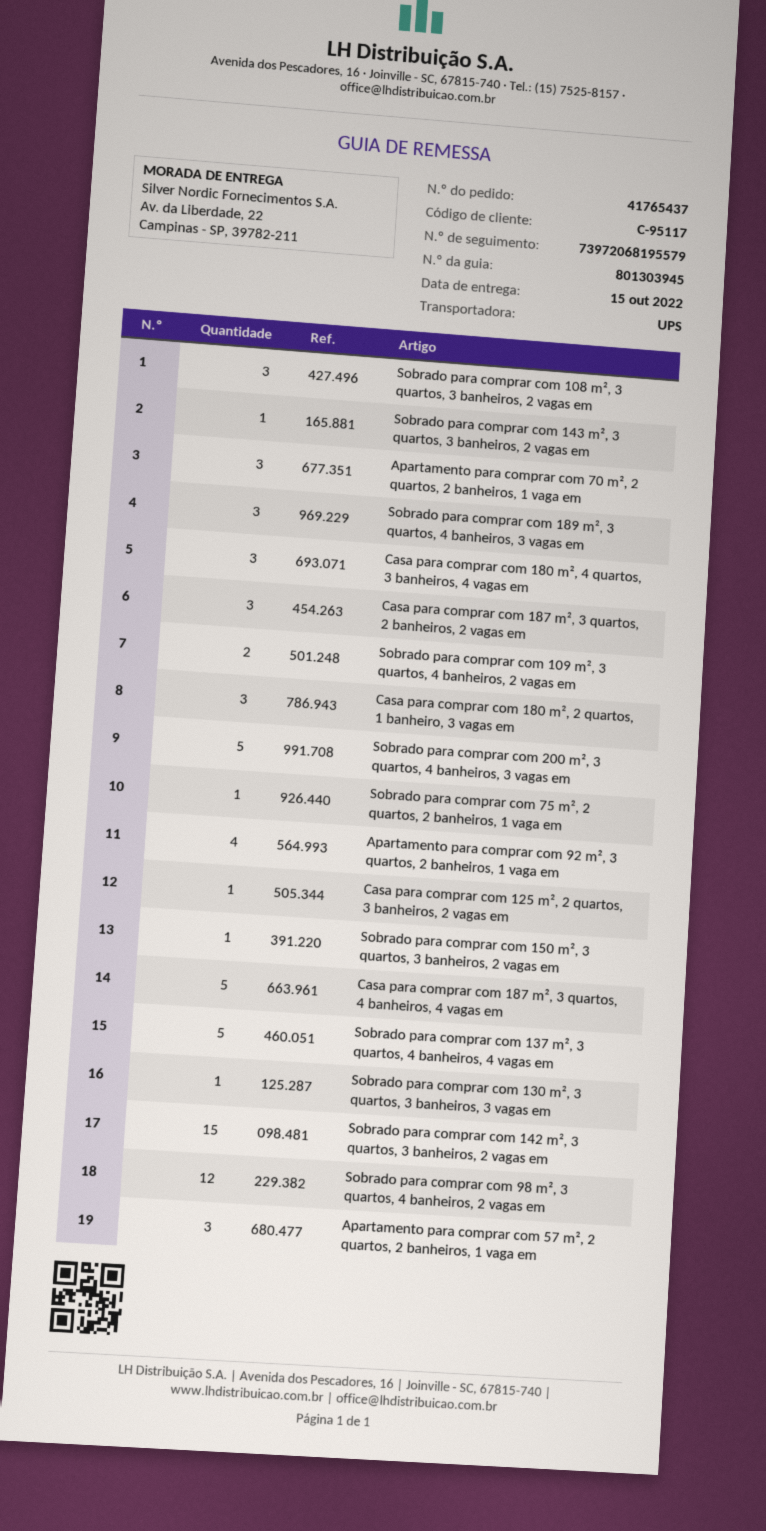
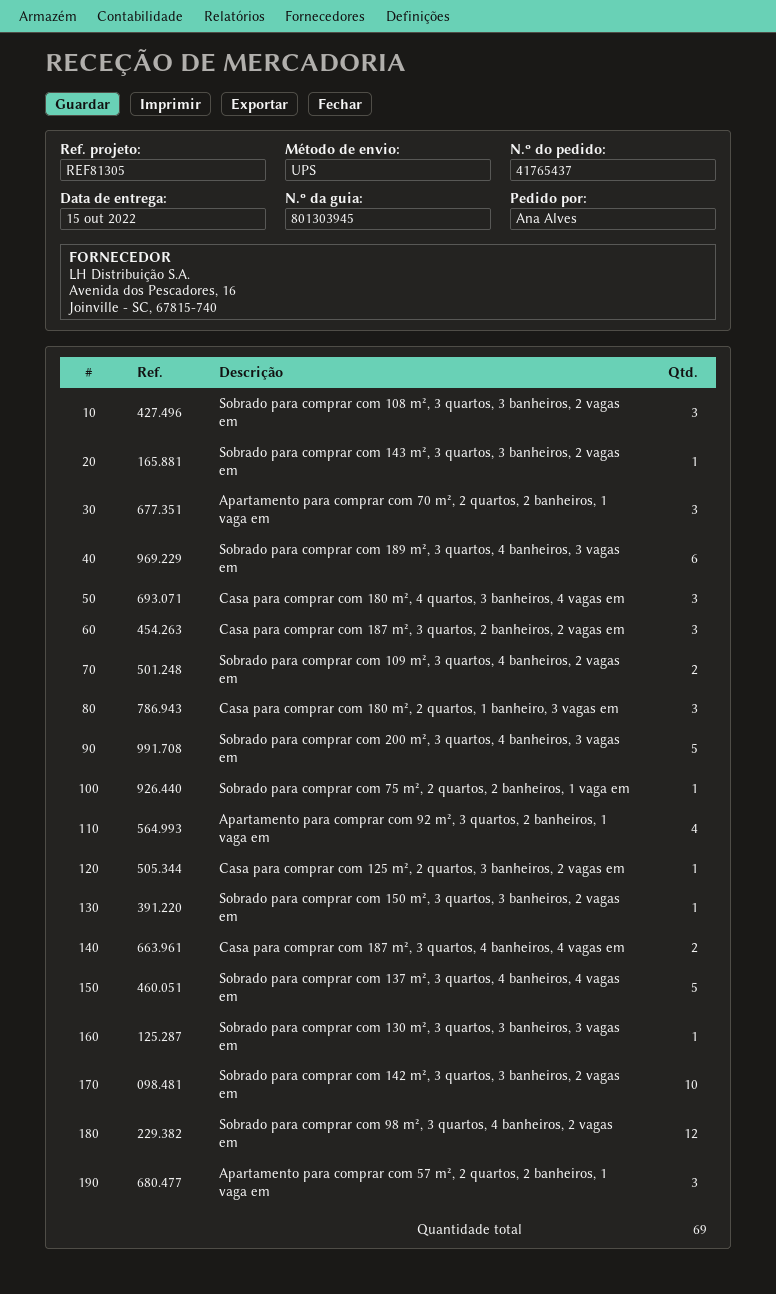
Sobrado para comprar com 189 m², 3 quartos, 4 banheiros, 3 vagas em: 3 -> 6
Casa para comprar com 187 m², 3 quartos, 4 banheiros, 4 vagas em: 5 -> 2
Sobrado para comprar com 142 m², 3 quartos, 3 banheiros, 2 vagas em: 15 -> 10

